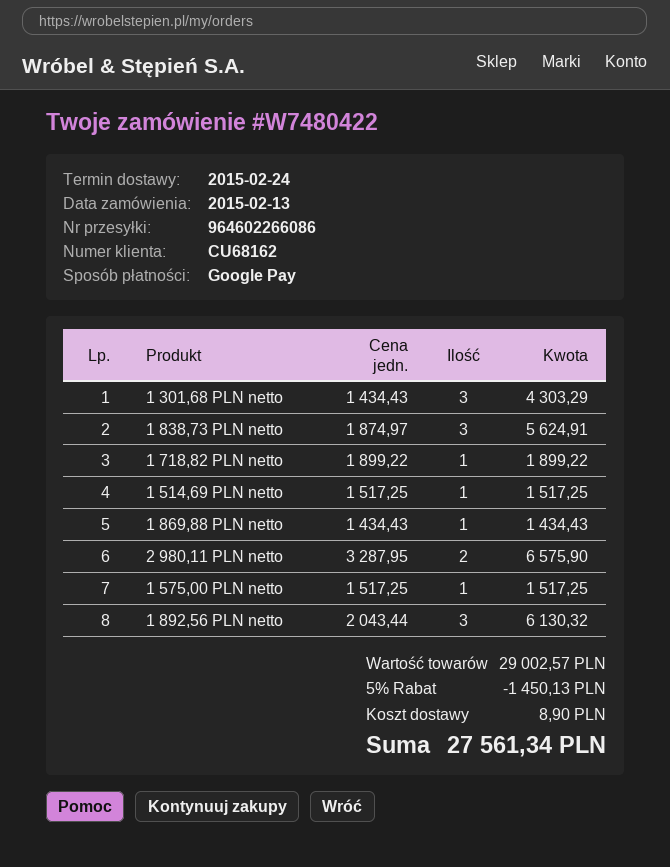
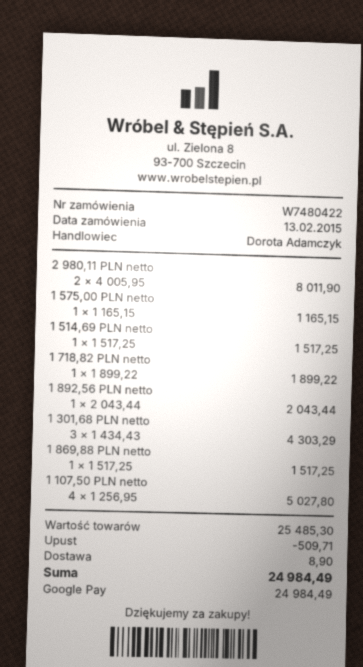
1 838,73 PLN netto: 3 x 1874.97 = 5624.91 -> none
1 869,88 PLN netto: 1 x 1434.43 = 1434.43 -> 1 x 1517.25 = 1517.25
2 980,11 PLN netto: 2 x 3287.95 = 6575.90 -> 2 x 4005.95 = 8011.90
1 575,00 PLN netto: 1 x 1517.25 = 1517.25 -> 1 x 1165.15 = 1165.15
1 892,56 PLN netto: 3 x 2043.44 = 6130.32 -> 1 x 2043.44 = 2043.44
1 107,50 PLN netto: none -> 4 x 1256.95 = 5027.80
subtotal: 29002.57 -> 25485.30
discount: 1450.13 -> 509.71
total: 27561.34 -> 24984.49

